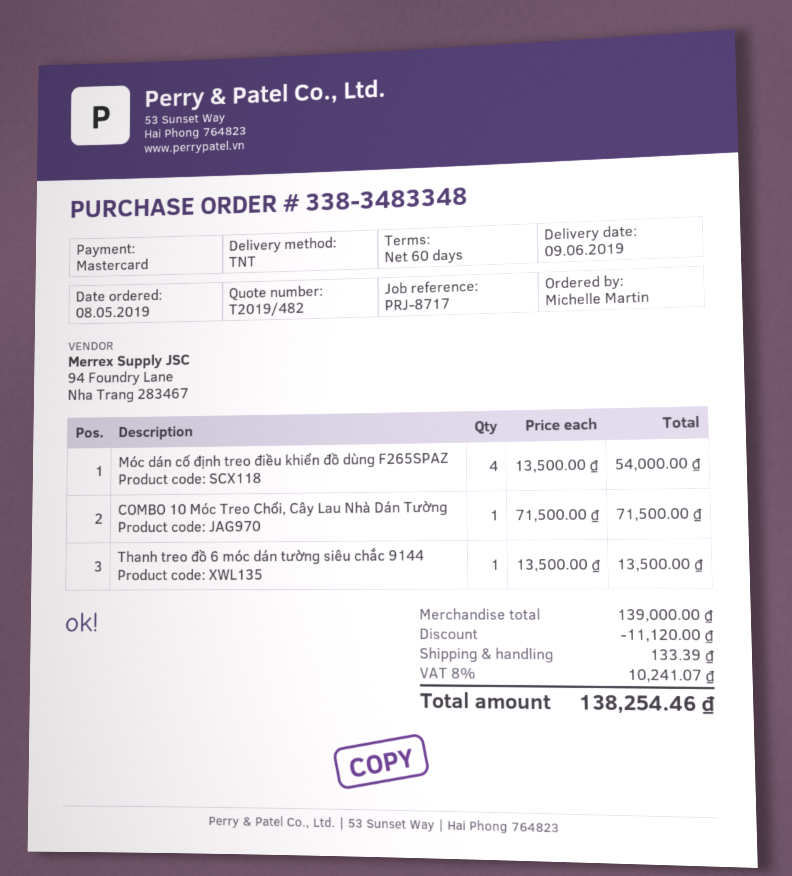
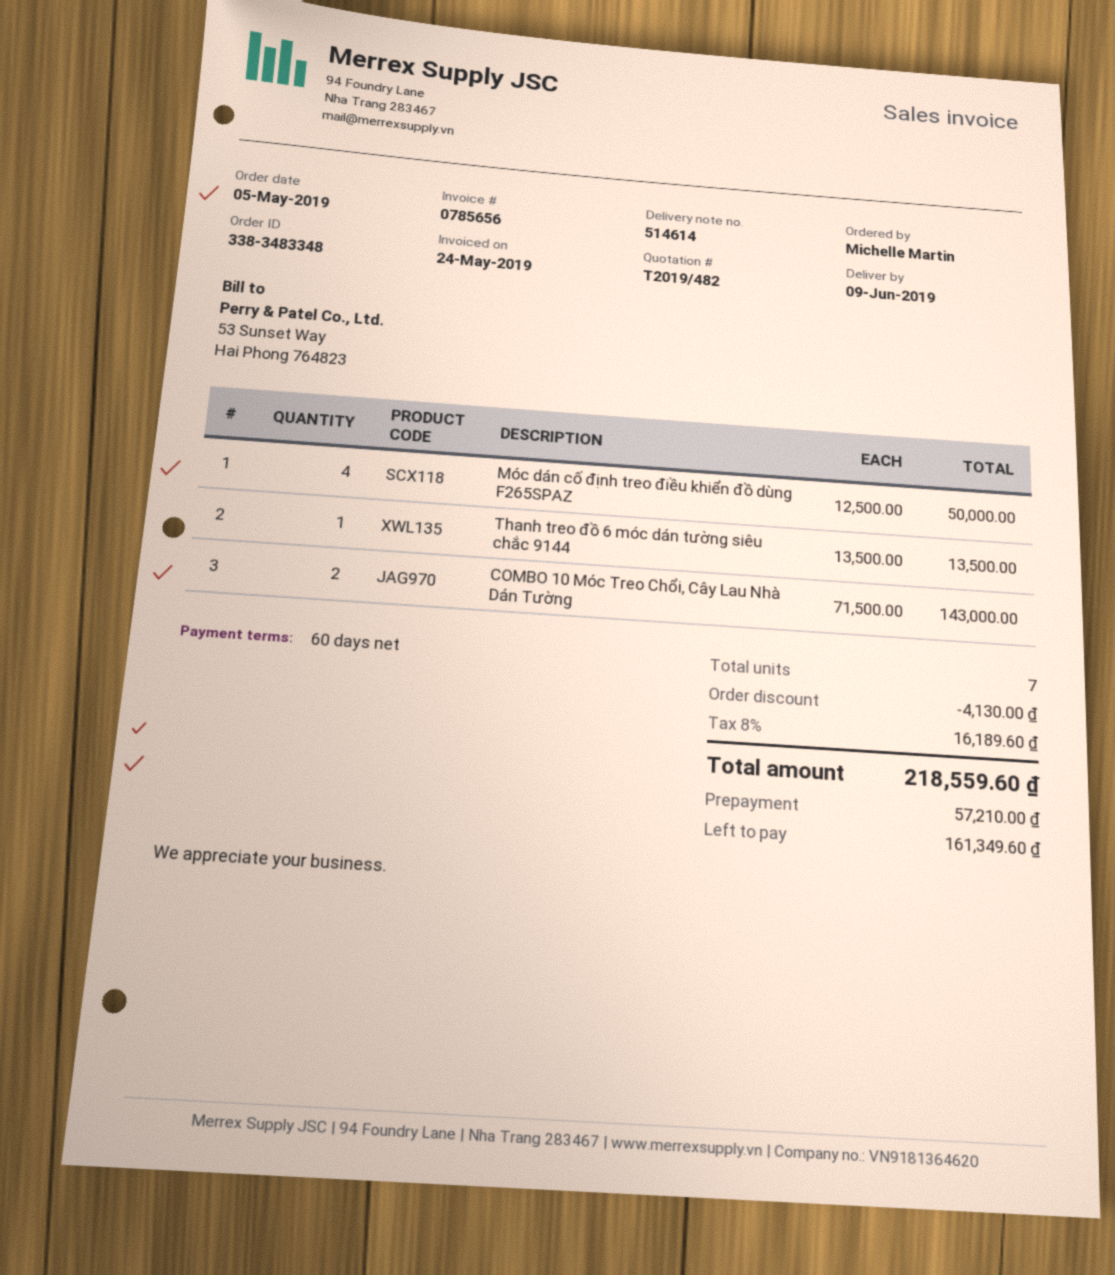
order date: 2019-05-08 -> 2019-05-05
Móc dán cố định treo điều khiển đồ dùng F265SPAZ: 4 x 13500.00 = 54000.00 -> 4 x 12500.00 = 50000.00
COMBO 10 Móc Treo Chổi, Cây Lau Nhà Dán Tường: 1 x 71500.00 = 71500.00 -> 2 x 71500.00 = 143000.00
discount: 11120.00 -> 4130.00
shipping: 133.39 -> none
tax: 8% = 10241.07 -> 8% = 16189.60
total: 138254.46 -> 218559.60

